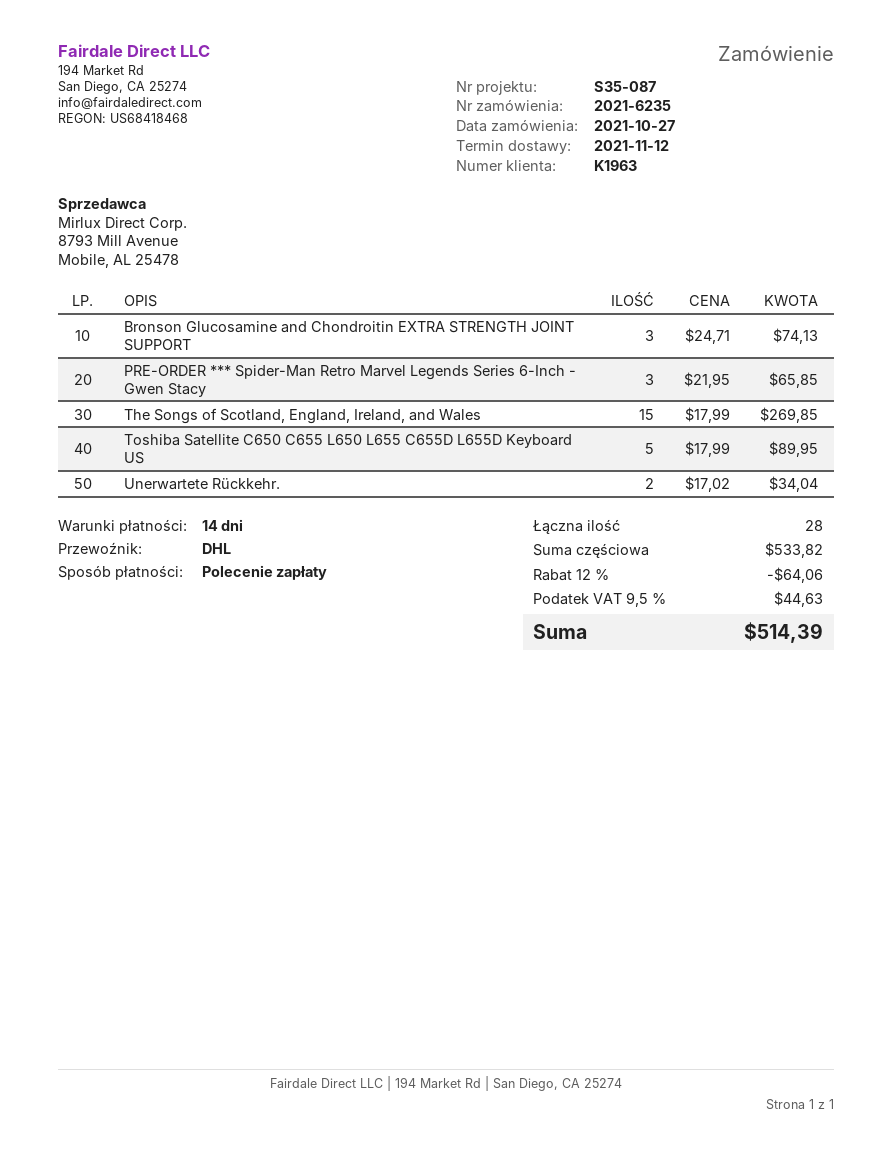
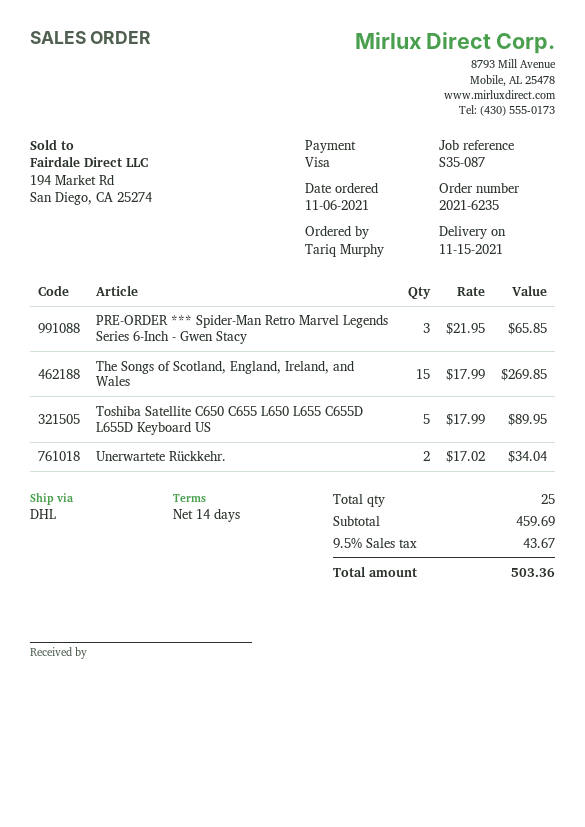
order date: 2021-10-27 -> 2021-11-06
delivery date: 2021-11-12 -> 2021-11-15
payment method: direct debit -> Visa
Bronson Glucosamine and Chondroitin EXTRA STRENGTH JOINT SUPPORT: 3 x 24.71 = 74.13 -> none
total quantity: 28 -> 25
subtotal: 533.82 -> 459.69
discount: 12% = 64.06 -> none
tax: 9.5% = 44.63 -> 9.5% = 43.67
total: 514.39 -> 503.36

